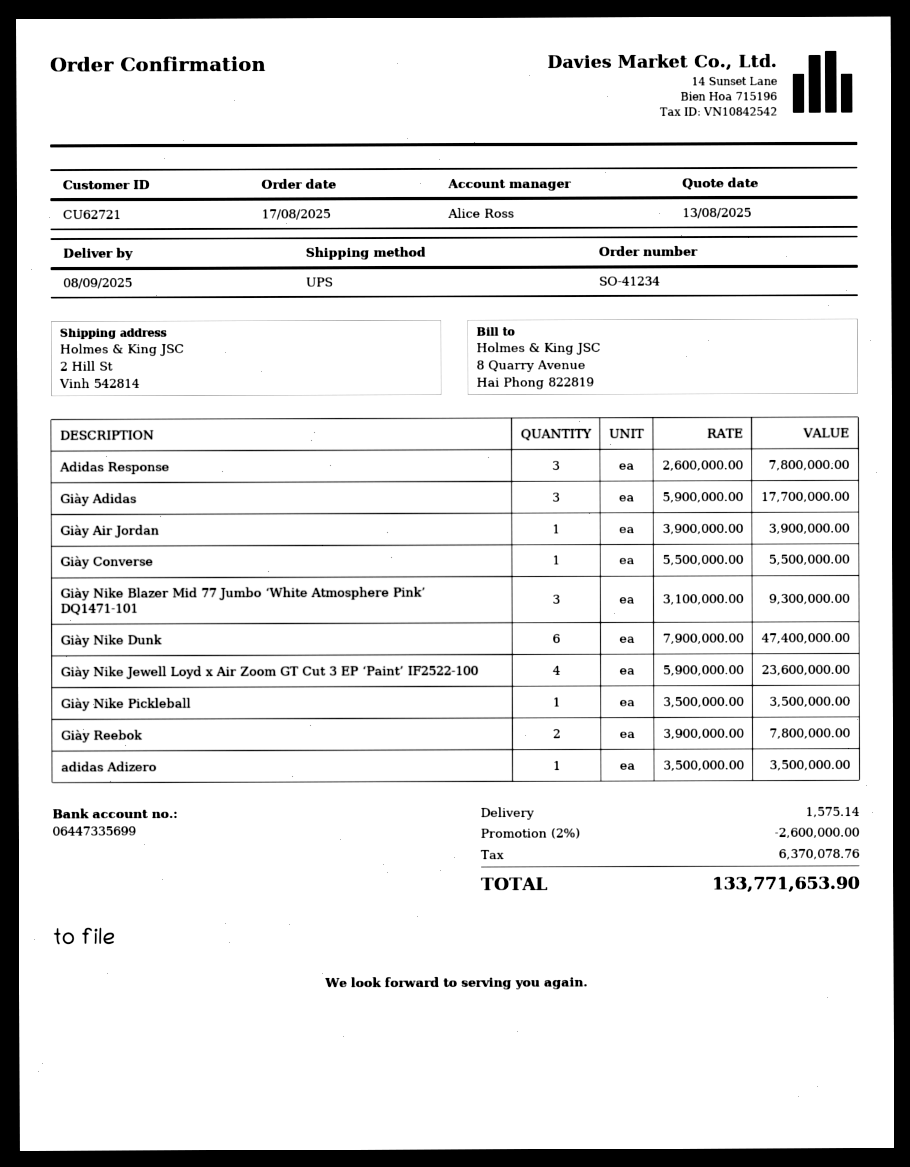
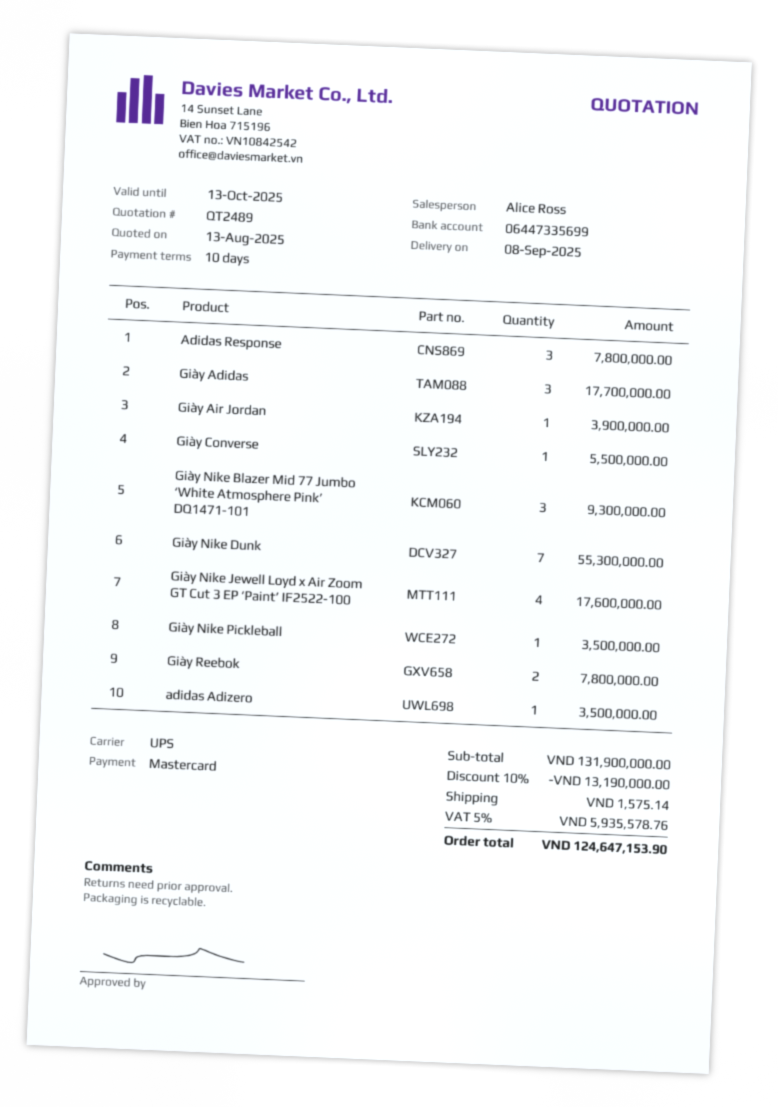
Giày Nike Dunk: 6 for 47400000.00 -> 7 for 55300000.00
Giày Nike Jewell Loyd x Air Zoom GT Cut 3 EP ‘Paint’ IF2522-100: 4 for 23600000.00 -> 4 for 17600000.00
discount: 2% = 2600000.00 -> 10% = 13190000.00
tax: 6370078.76 -> 5935578.76
total: 133771653.90 -> 124647153.90

